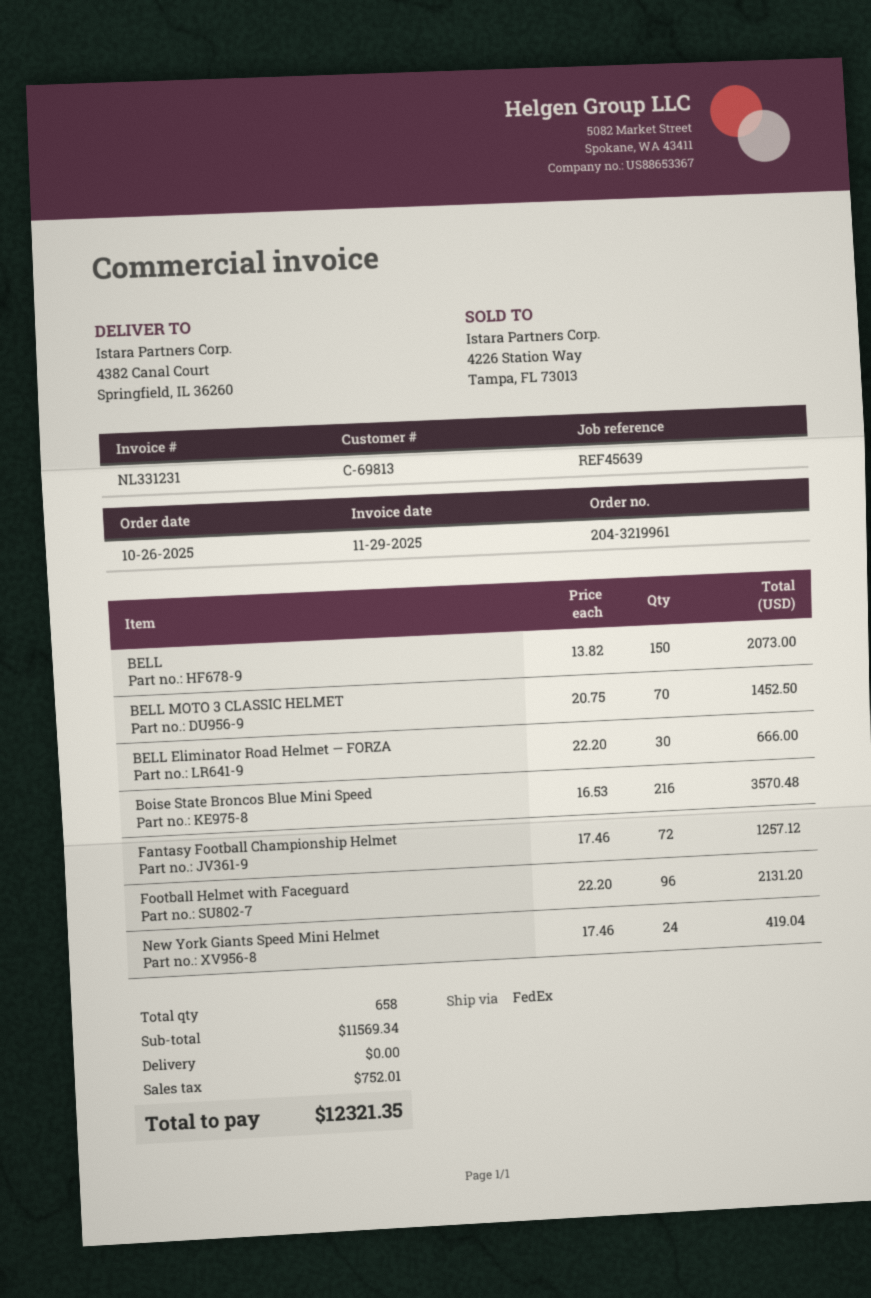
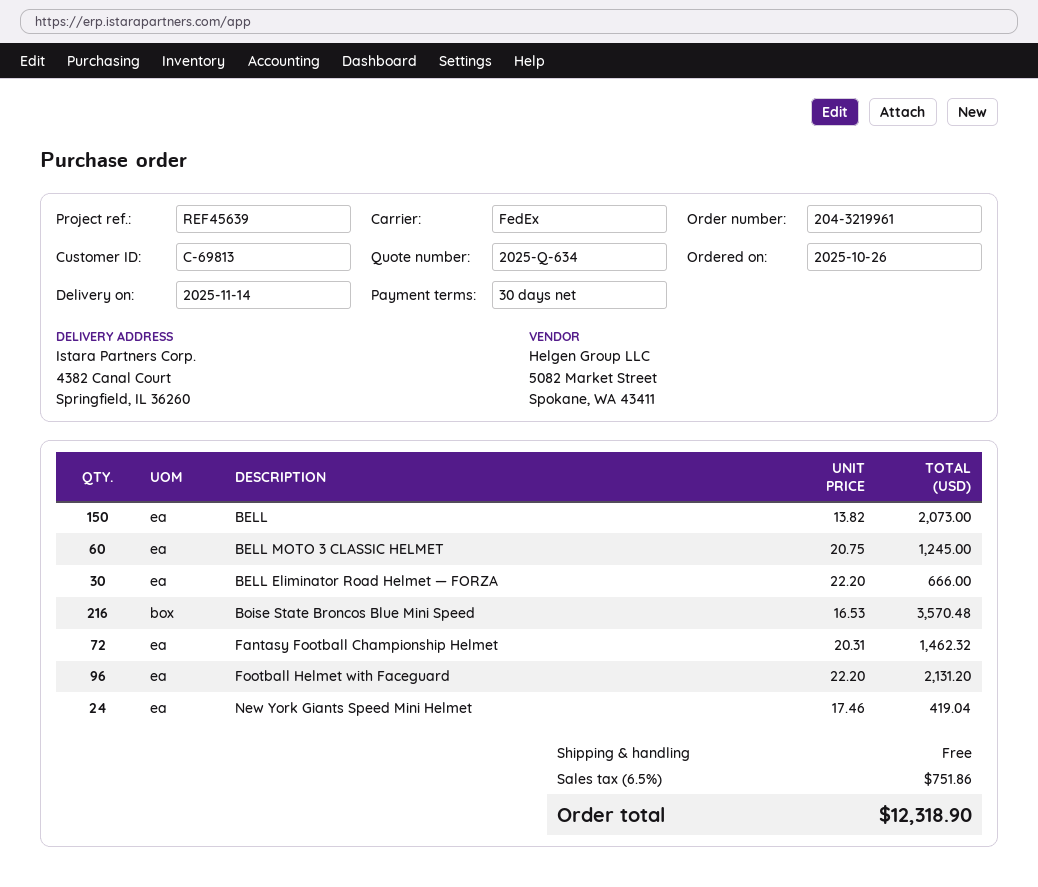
BELL MOTO 3 CLASSIC HELMET: 70 x 20.75 = 1452.50 -> 60 x 20.75 = 1245.00
Fantasy Football Championship Helmet: 72 x 17.46 = 1257.12 -> 72 x 20.31 = 1462.32
tax: 752.01 -> 751.86
total: 12321.35 -> 12318.90

